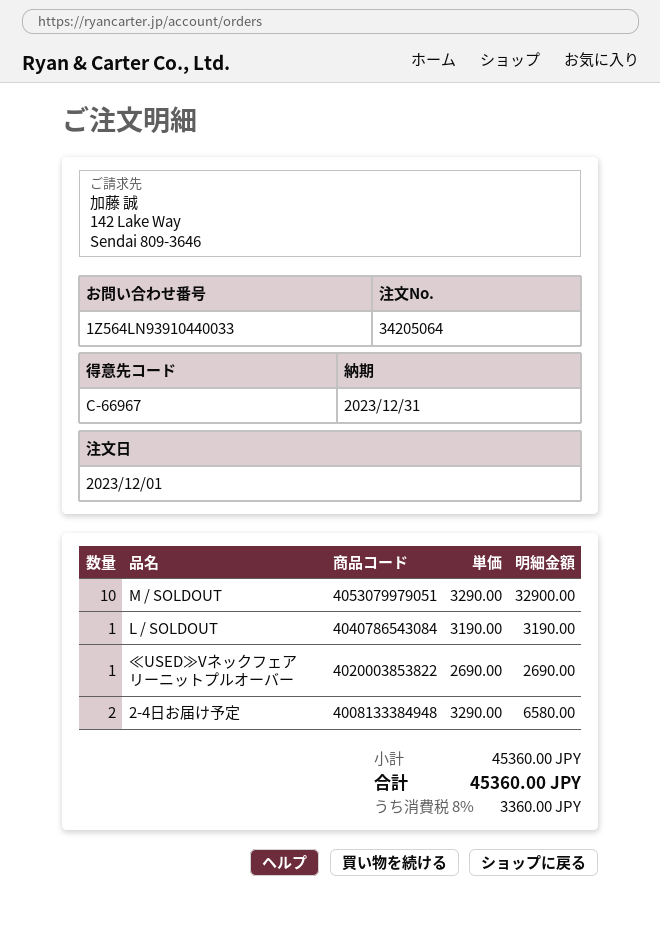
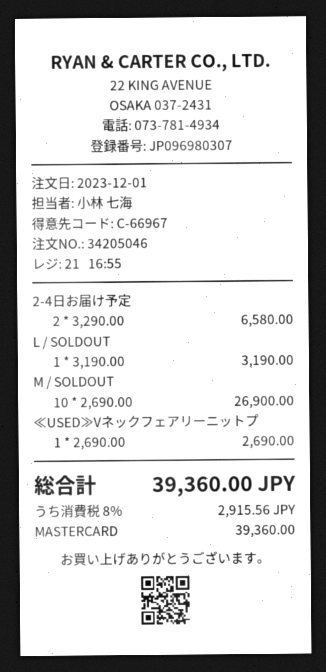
order number: 34205064 -> 34205046
M / SOLDOUT: 10 x 3290.00 = 32900.00 -> 10 x 2690.00 = 26900.00
tax: 8% = 3360.00 -> 8% = 2915.56
total: 45360.00 -> 39360.00

